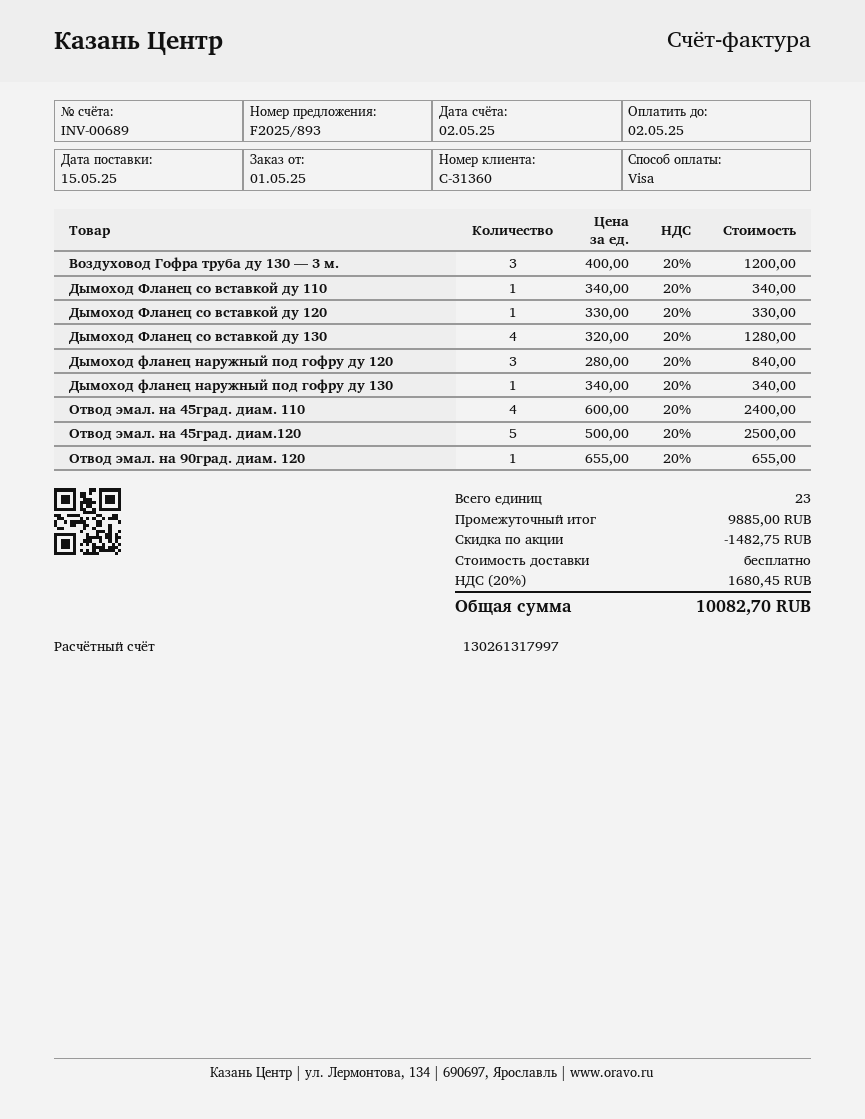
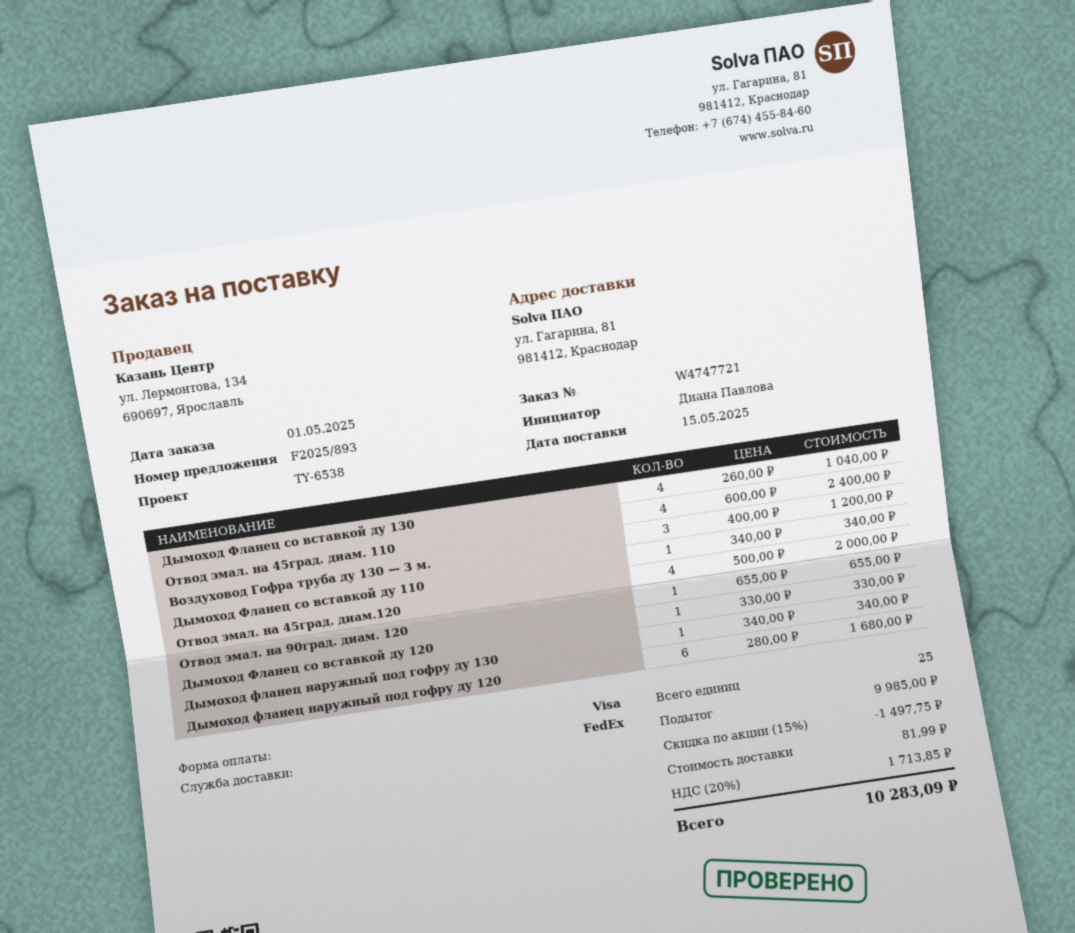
Дымоход Фланец со вставкой ду 130: 4 x 320.00 = 1280.00 -> 4 x 260.00 = 1040.00
Дымоход фланец наружный под гофру ду 120: 3 x 280.00 = 840.00 -> 6 x 280.00 = 1680.00
Отвод эмал. на 45град. диам.120: 5 x 500.00 = 2500.00 -> 4 x 500.00 = 2000.00
total quantity: 23 -> 25
subtotal: 9885.00 -> 9985.00
discount: 1482.75 -> 1497.75
shipping: 0.00 -> 81.99
tax: 20% = 1680.45 -> 20% = 1713.85
total: 10082.70 -> 10283.09

